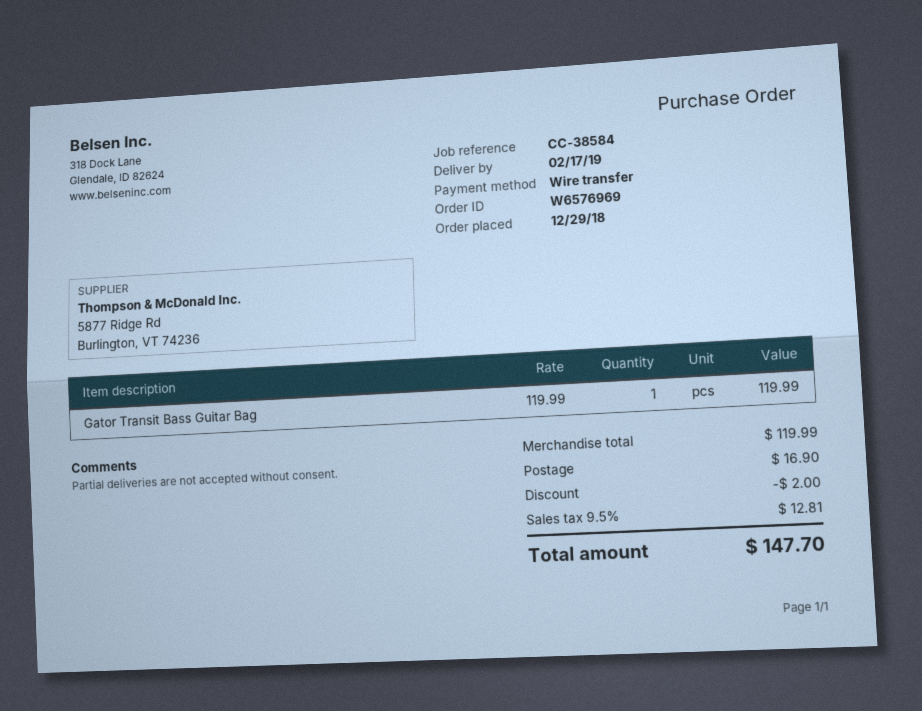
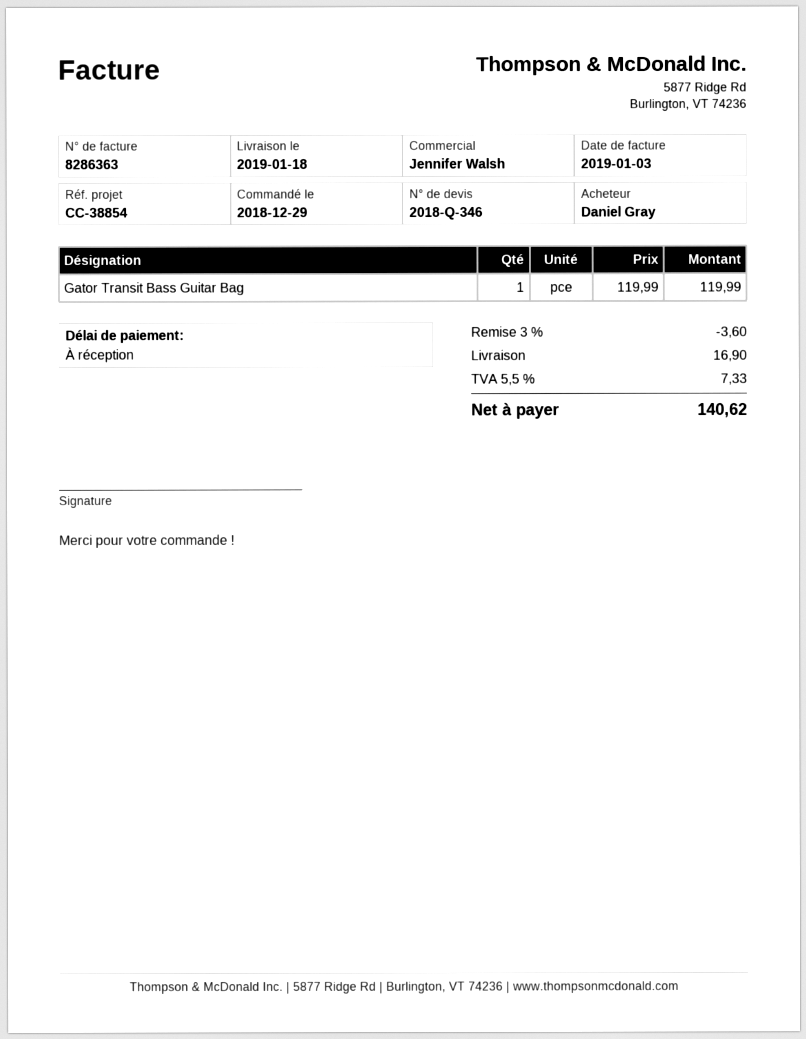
delivery date: 2019-02-17 -> 2019-01-18
reference: CC-38584 -> CC-38854
discount: 2.00 -> 3.60
tax: 9.5% = 12.81 -> 5.5% = 7.33
total: 147.70 -> 140.62

